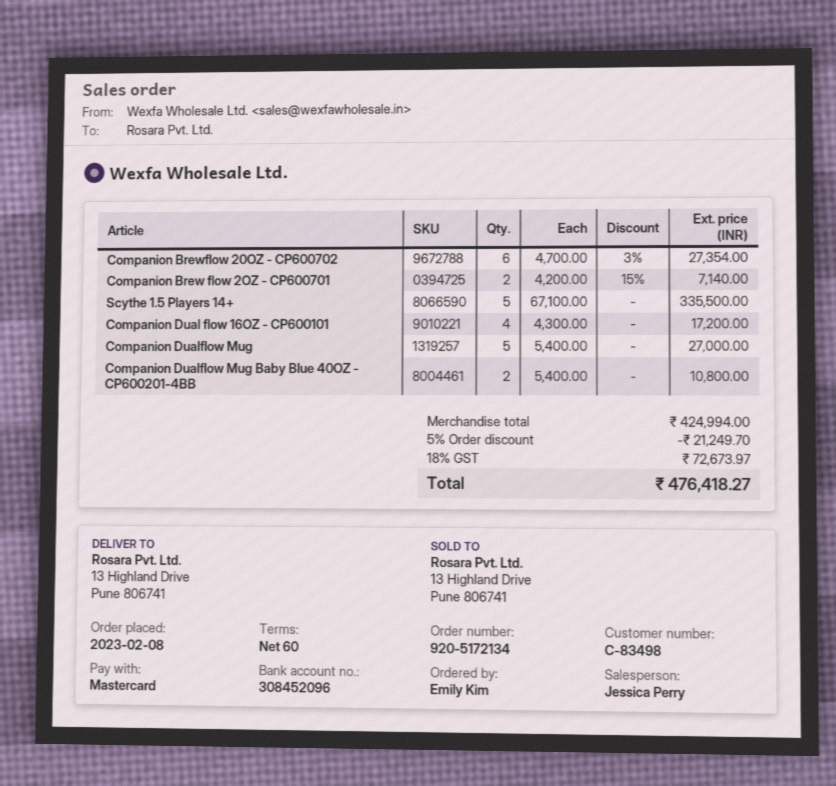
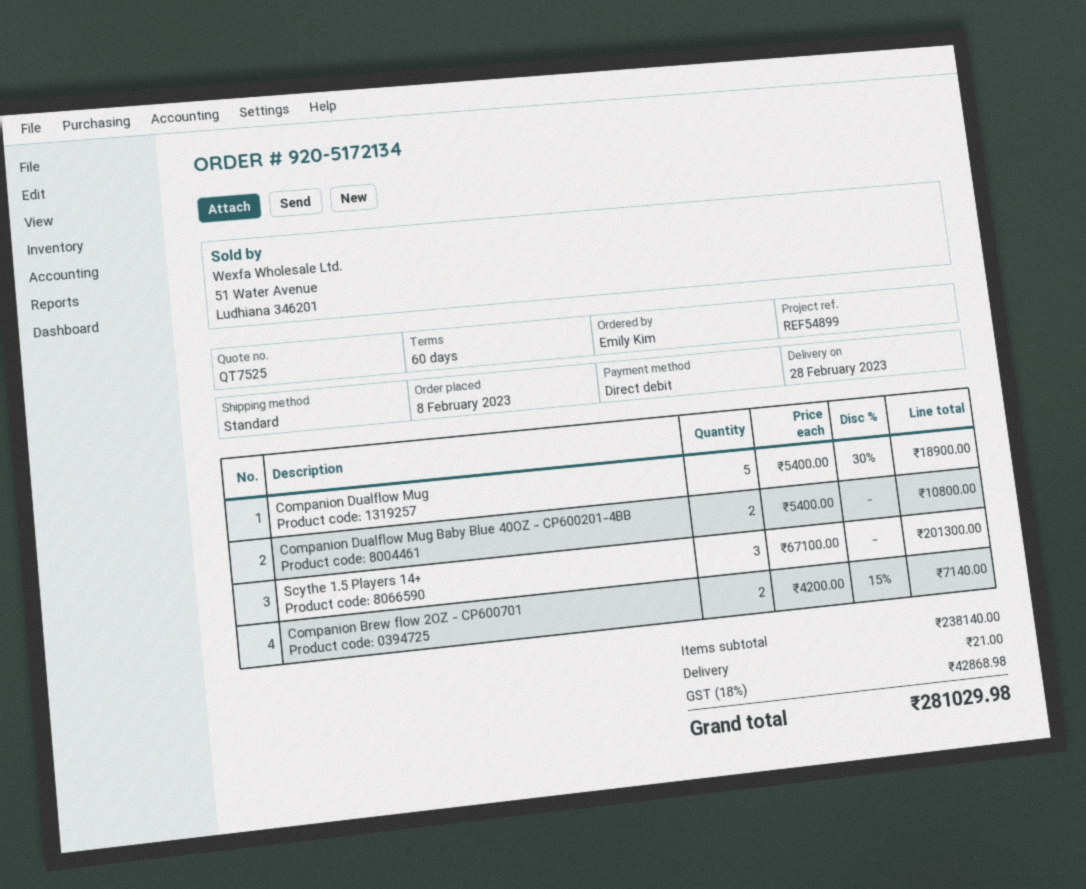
payment method: Mastercard -> direct debit
Companion Brewflow 20OZ - CP600702: 6 x 4700.00 - 3% = 27354.00 -> none
Scythe 1.5 Players 14+: 5 x 67100.00 = 335500.00 -> 3 x 67100.00 = 201300.00
Companion Dual flow 16OZ - CP600101: 4 x 4300.00 = 17200.00 -> none
Companion Dualflow Mug: 5 x 5400.00 = 27000.00 -> 5 x 5400.00 - 30% = 18900.00
subtotal: 424994.00 -> 238140.00
discount: 5% = 21249.70 -> none
shipping: none -> 21.00
tax: 18% = 72673.97 -> 18% = 42868.98
total: 476418.27 -> 281029.98

